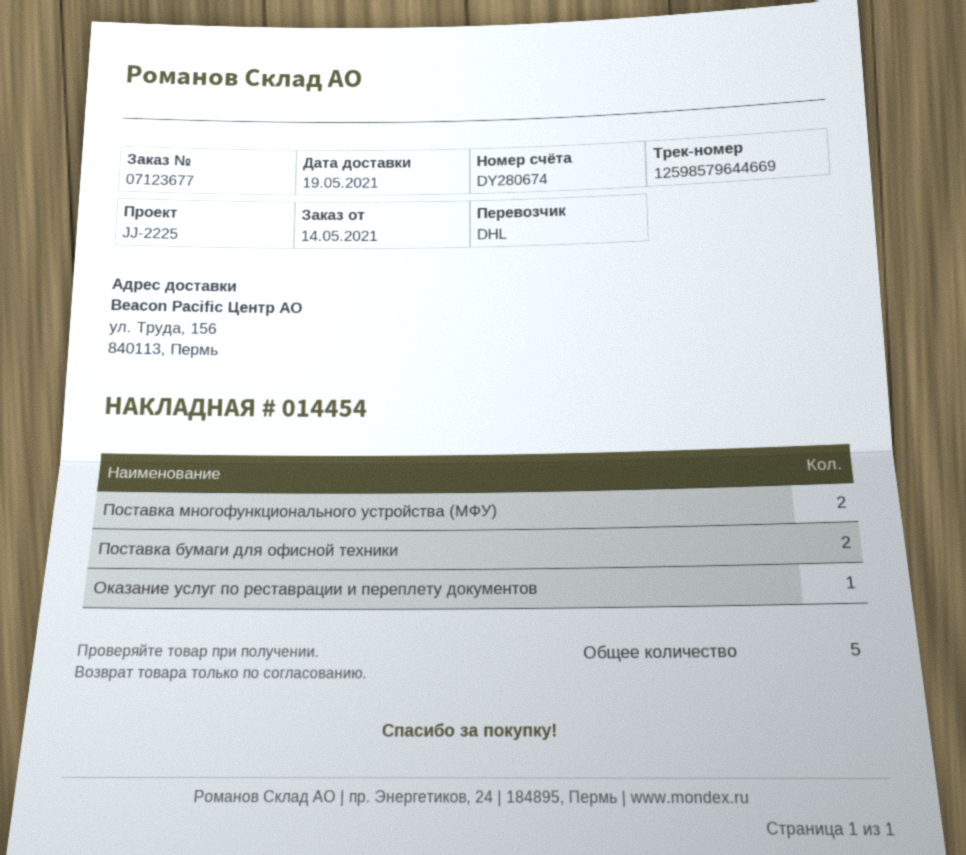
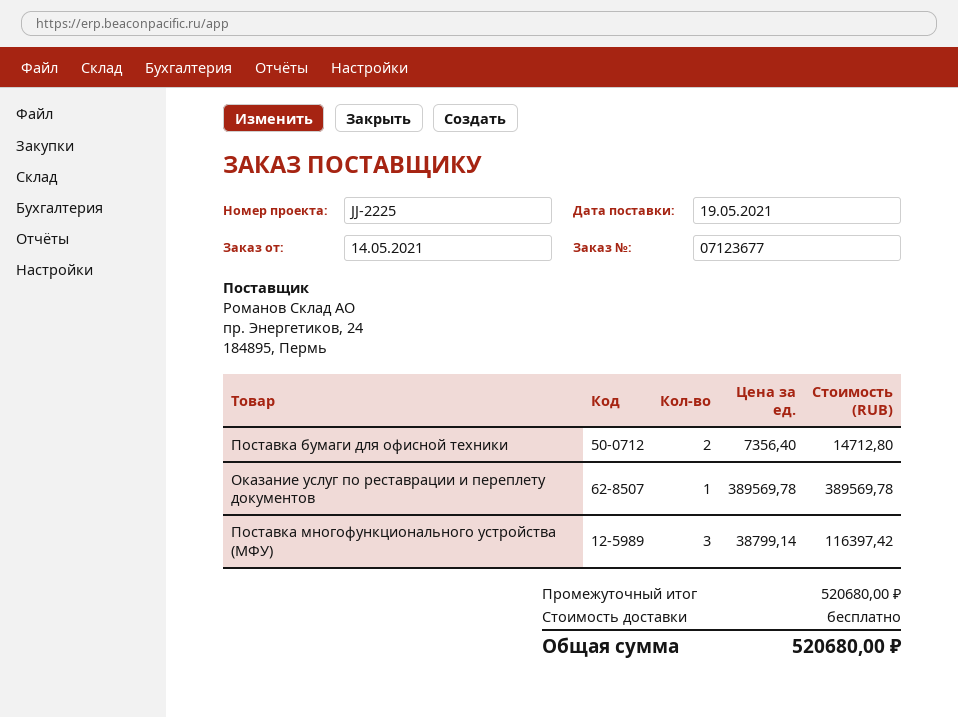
Поставка многофункционального устройства (МФУ): 2 -> 3

